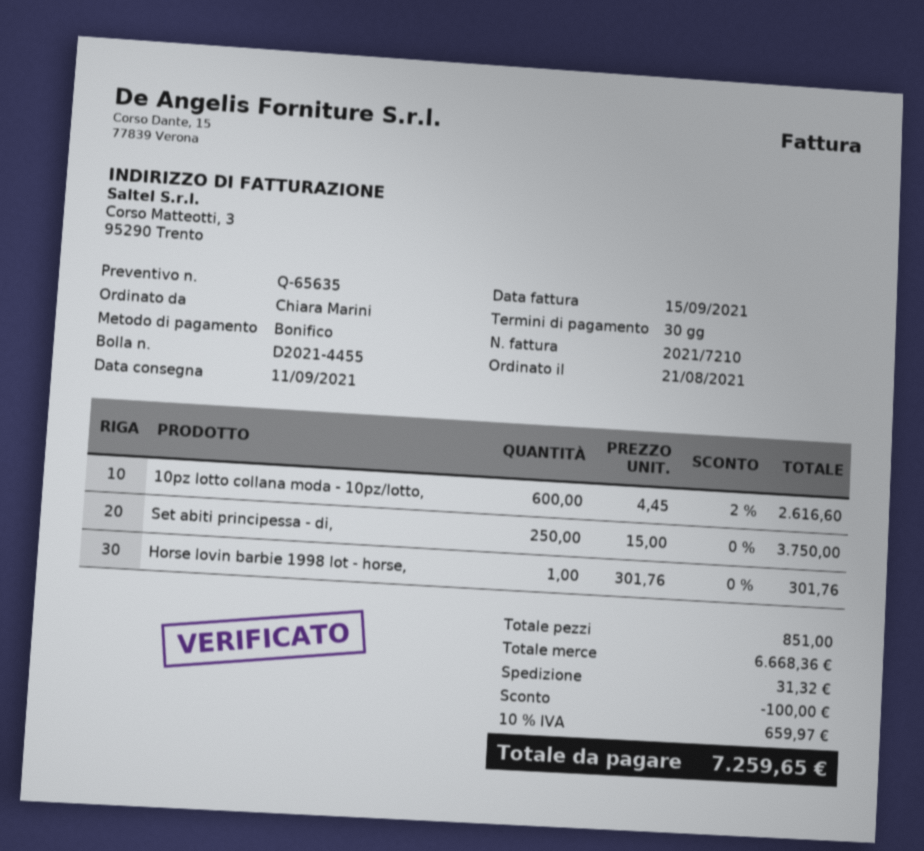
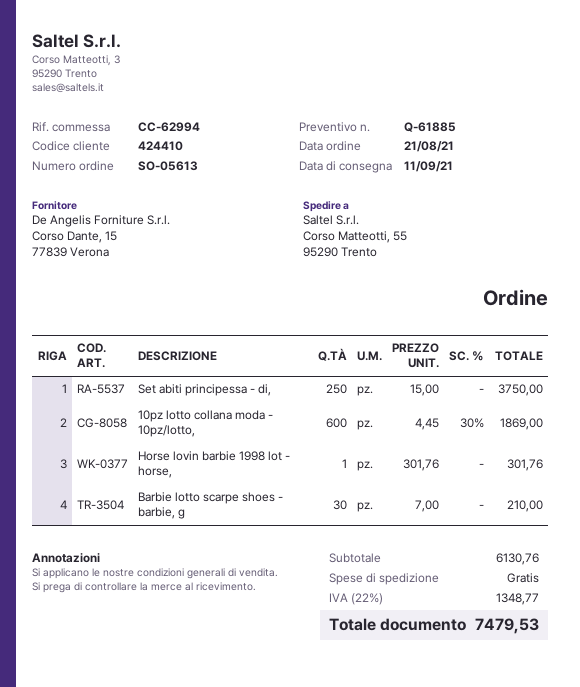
quote number: Q-65635 -> Q-61885
10pz lotto collana moda - 10pz/lotto,: 600 x 4.45 - 2% = 2616.60 -> 600 x 4.45 - 30% = 1869.00
Barbie lotto scarpe shoes - barbie, g: none -> 30 x 7.00 = 210.00
subtotal: 6668.36 -> 6130.76
discount: 100.00 -> none
shipping: 31.32 -> 0.00
tax: 10% = 659.97 -> 22% = 1348.77
total: 7259.65 -> 7479.53

